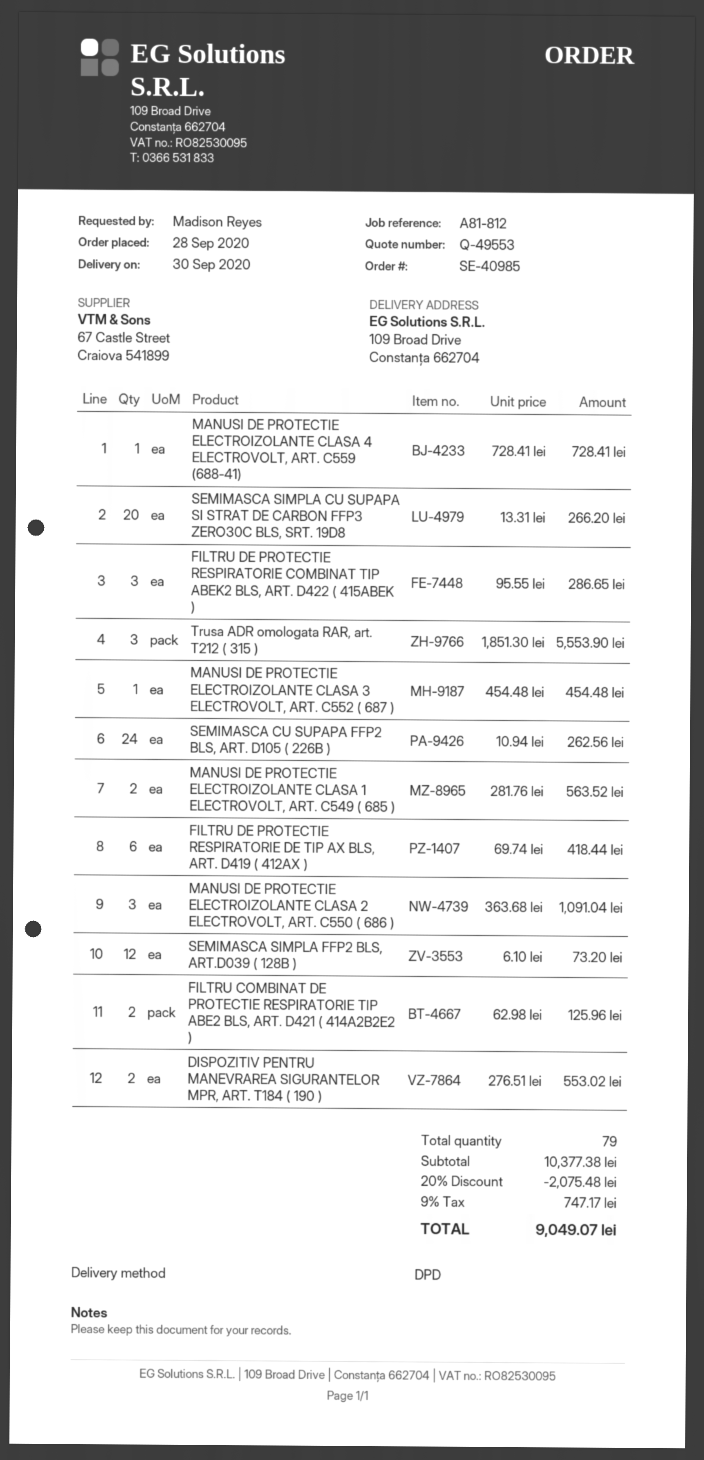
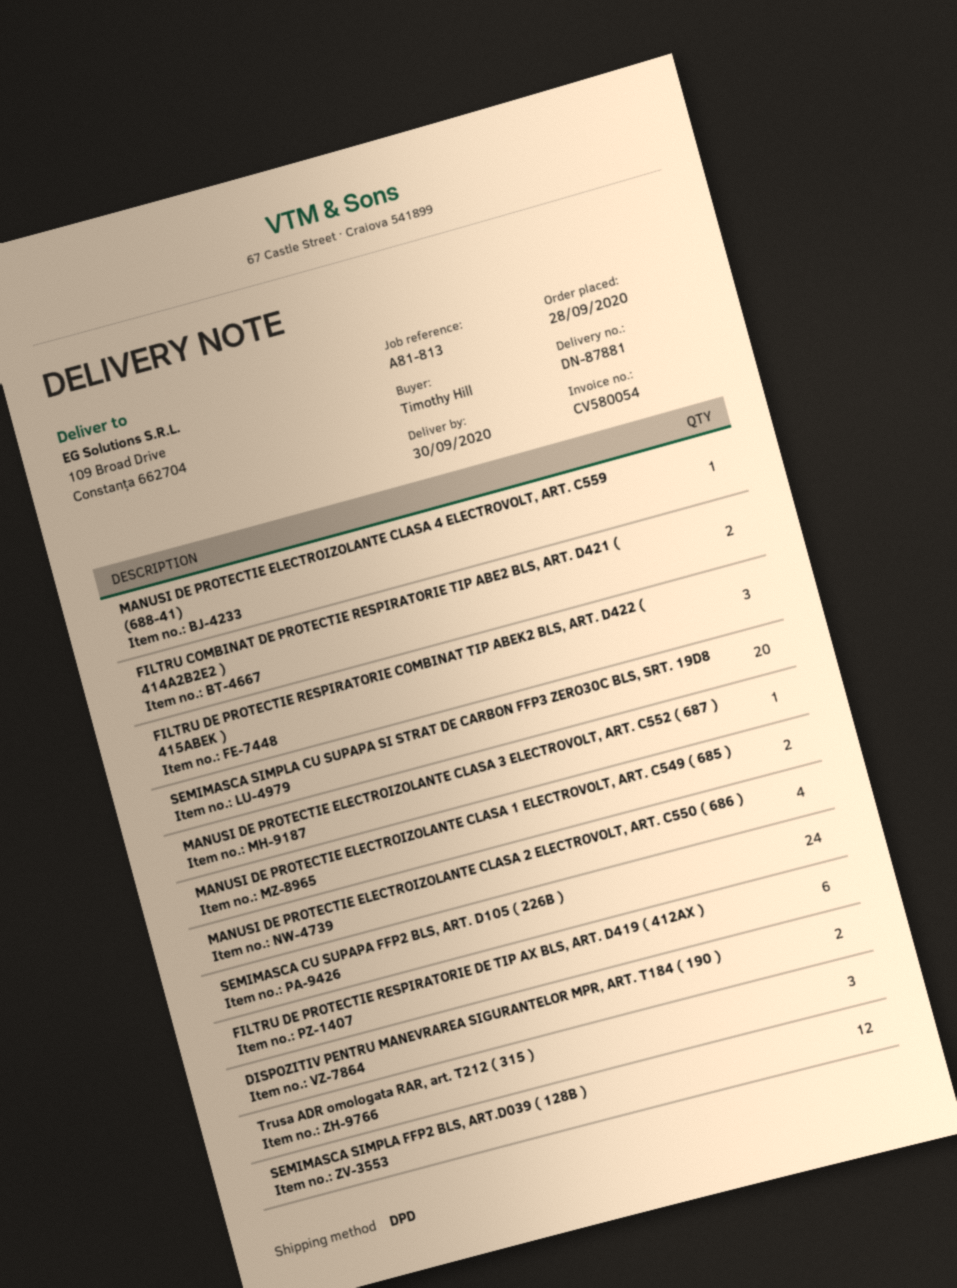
reference: A81-812 -> A81-813
ordered by: Madison Reyes -> Timothy Hill
MANUSI DE PROTECTIE ELECTROIZOLANTE CLASA 2 ELECTROVOLT, ART. C550 ( 686 ): 3 -> 4

